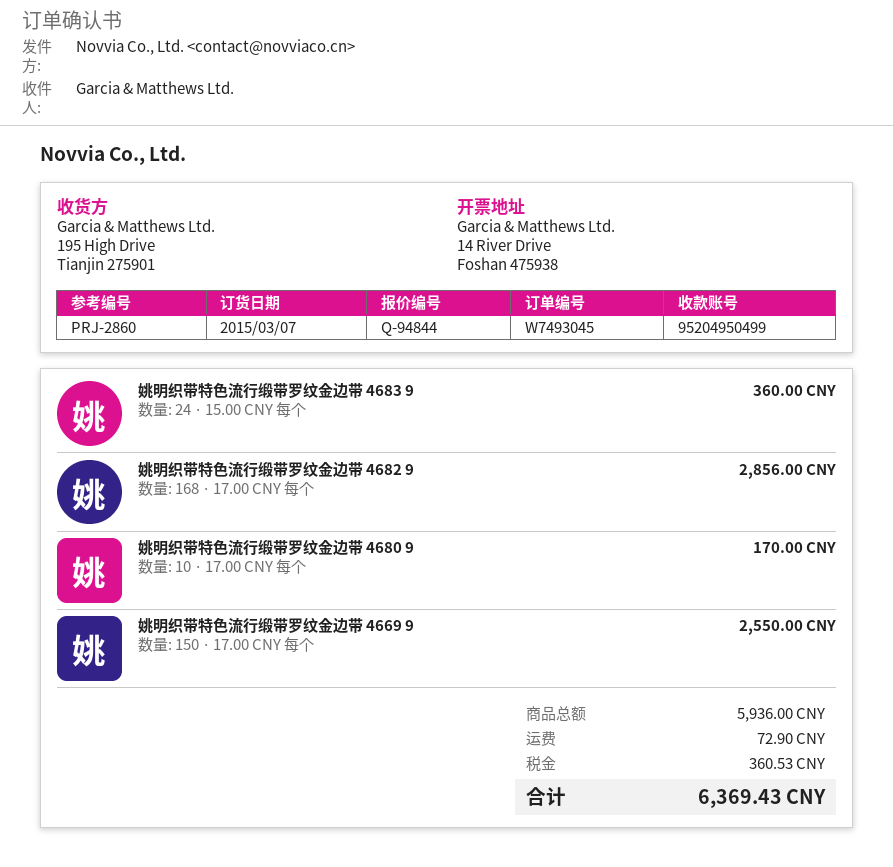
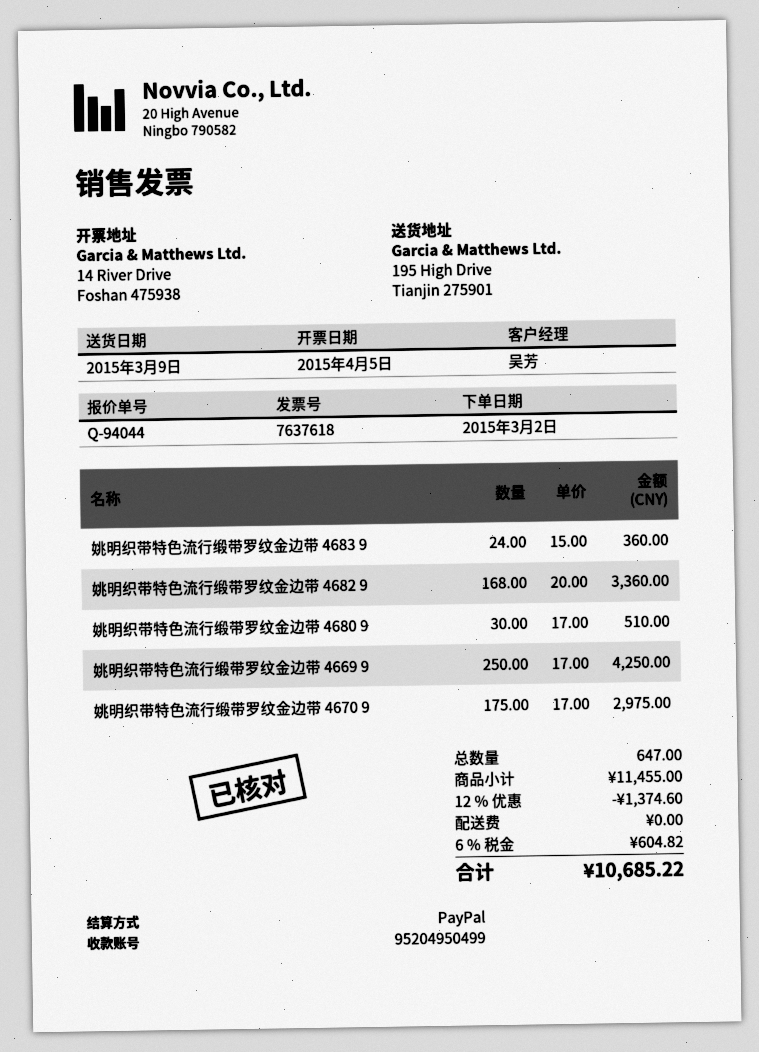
quote number: Q-94844 -> Q-94044
order date: 2015-03-07 -> 2015-03-02
姚明织带特色流行缎带罗纹金边带 4682 9: 168 x 17.00 = 2856.00 -> 168 x 20.00 = 3360.00
姚明织带特色流行缎带罗纹金边带 4680 9: 10 x 17.00 = 170.00 -> 30 x 17.00 = 510.00
姚明织带特色流行缎带罗纹金边带 4669 9: 150 x 17.00 = 2550.00 -> 250 x 17.00 = 4250.00
姚明织带特色流行缎带罗纹金边带 4670 9: none -> 175 x 17.00 = 2975.00
subtotal: 5936.00 -> 11455.00
discount: none -> 12% = 1374.60
shipping: 72.90 -> 0.00
tax: 360.53 -> 604.82
total: 6369.43 -> 10685.22

